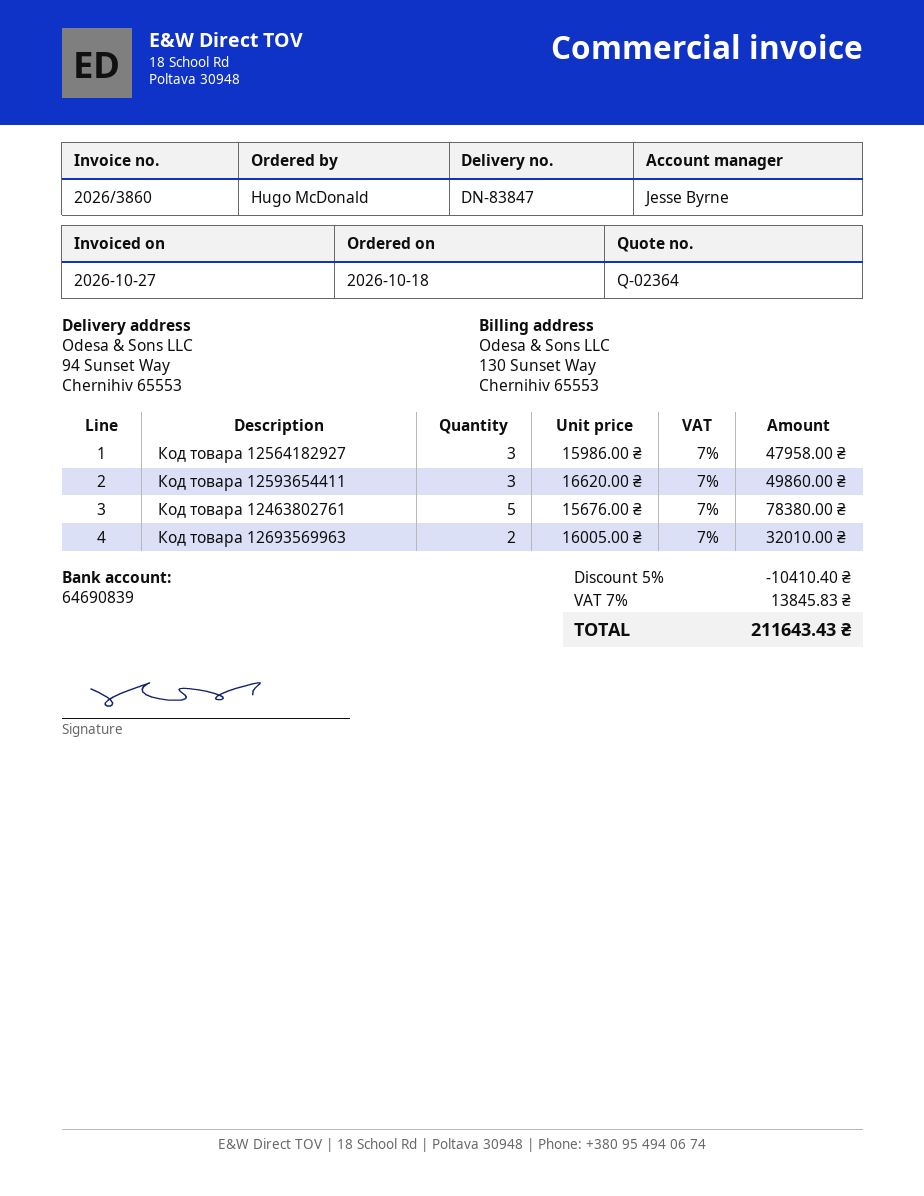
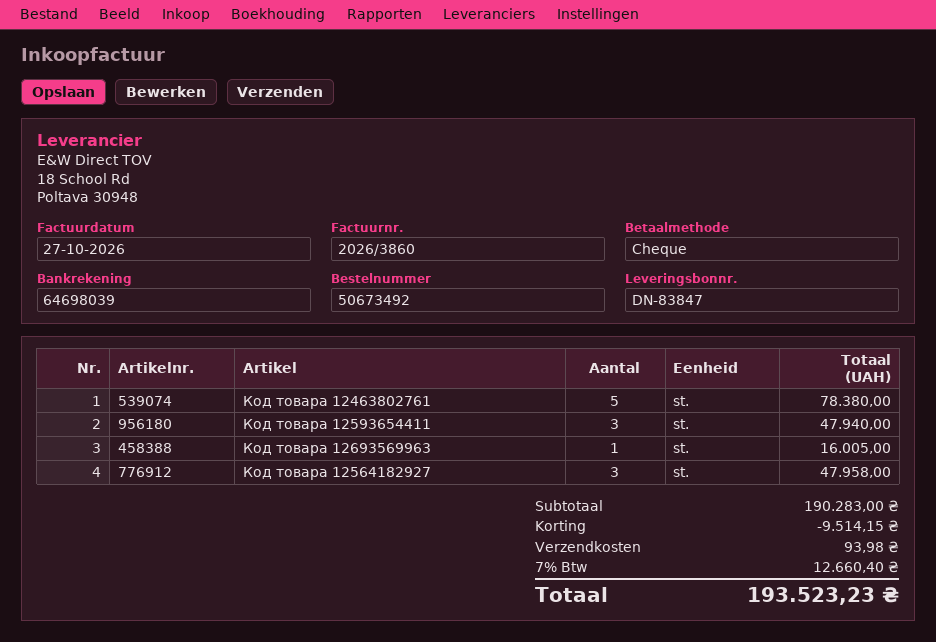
bank account: 64690839 -> 64698039
Код товара 12593654411: 3 for 49860.00 -> 3 for 47940.00
Код товара 12693569963: 2 for 32010.00 -> 1 for 16005.00
discount: 10410.40 -> 9514.15
shipping: none -> 93.98
tax: 7% = 13845.83 -> 7% = 12660.40
total: 211643.43 -> 193523.23

